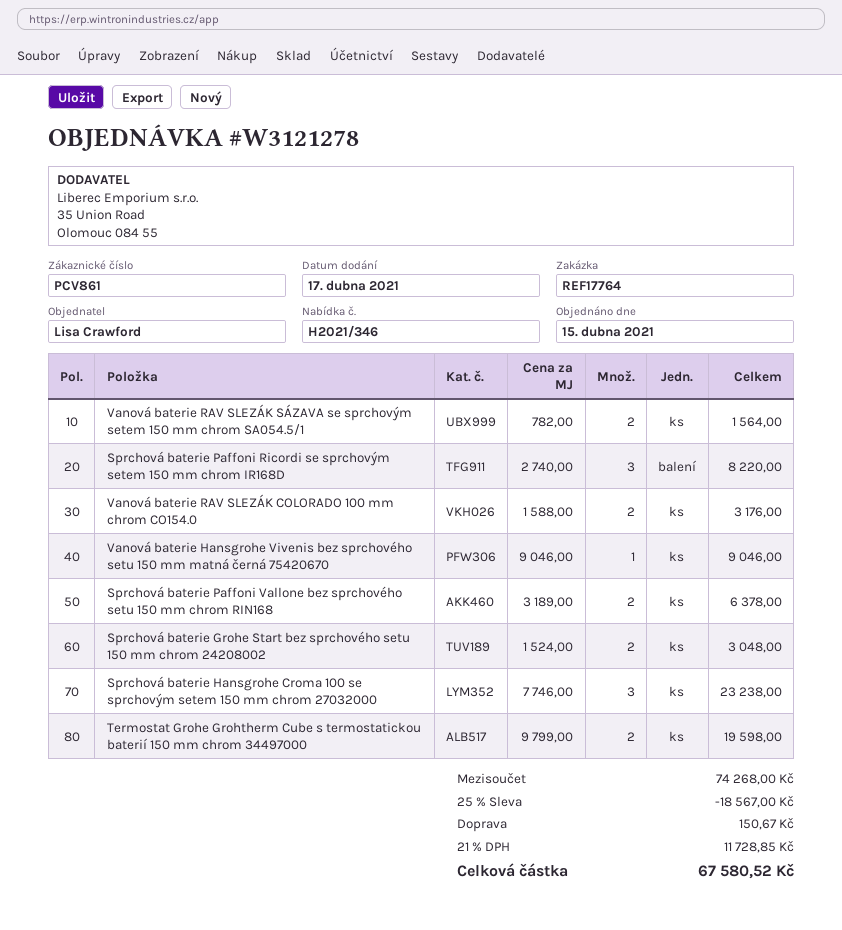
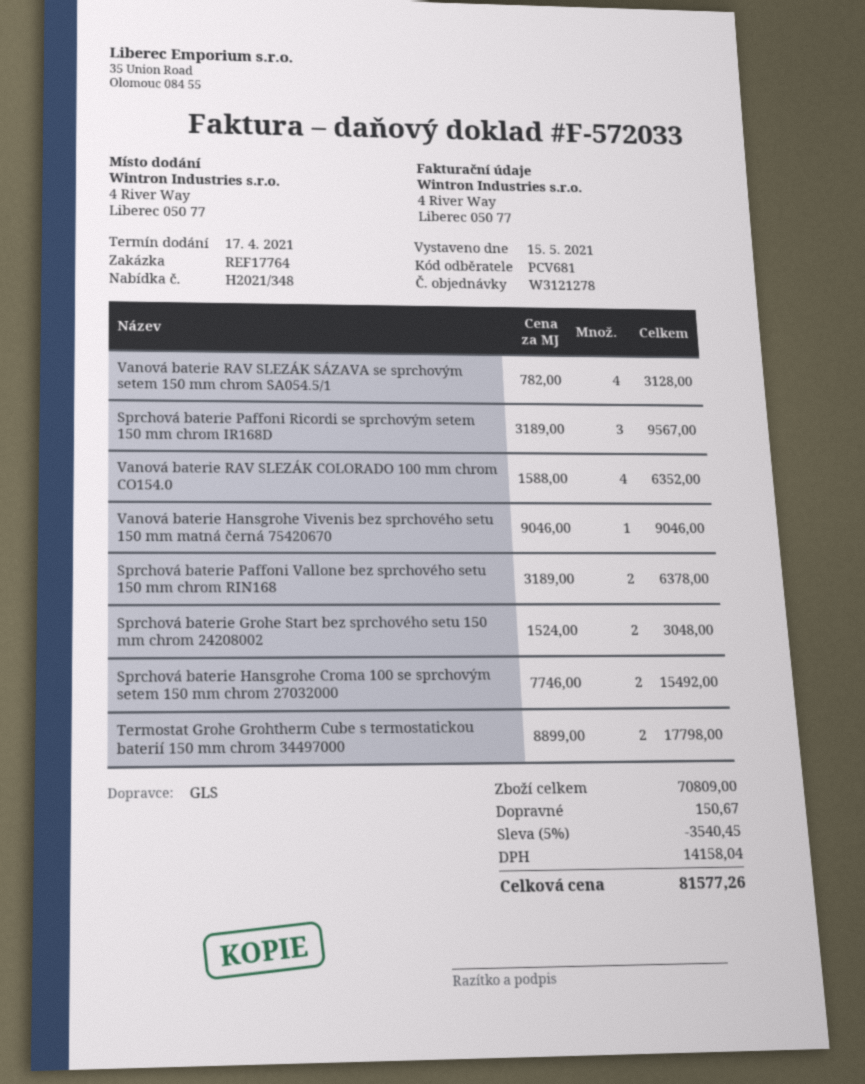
quote number: H2021/346 -> H2021/348
customer number: PCV861 -> PCV681
Vanová baterie RAV SLEZÁK SÁZAVA se sprchovým setem 150 mm chrom SA054.5/1: 2 x 782.00 = 1564.00 -> 4 x 782.00 = 3128.00
Sprchová baterie Paffoni Ricordi se sprchovým setem 150 mm chrom IR168D: 3 x 2740.00 = 8220.00 -> 3 x 3189.00 = 9567.00
Vanová baterie RAV SLEZÁK COLORADO 100 mm chrom CO154.0: 2 x 1588.00 = 3176.00 -> 4 x 1588.00 = 6352.00
Sprchová baterie Hansgrohe Croma 100 se sprchovým setem 150 mm chrom 27032000: 3 x 7746.00 = 23238.00 -> 2 x 7746.00 = 15492.00
Termostat Grohe Grohtherm Cube s termostatickou baterií 150 mm chrom 34497000: 2 x 9799.00 = 19598.00 -> 2 x 8899.00 = 17798.00
subtotal: 74268.00 -> 70809.00
discount: 25% = 18567.00 -> 5% = 3540.45
tax: 11728.85 -> 14158.04
total: 67580.52 -> 81577.26

